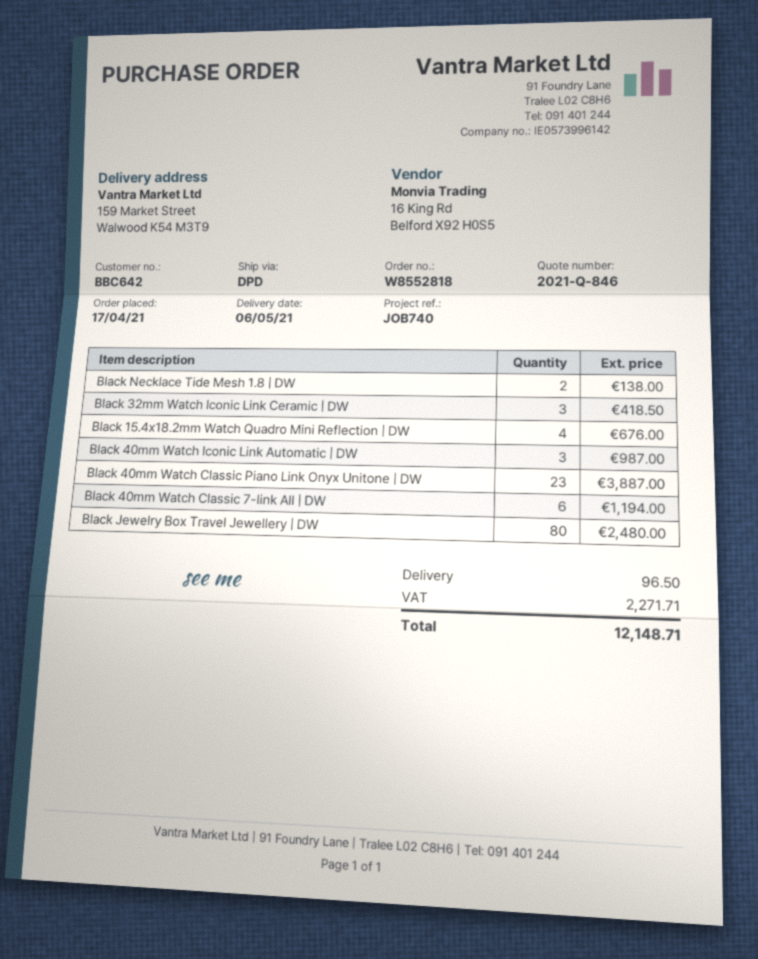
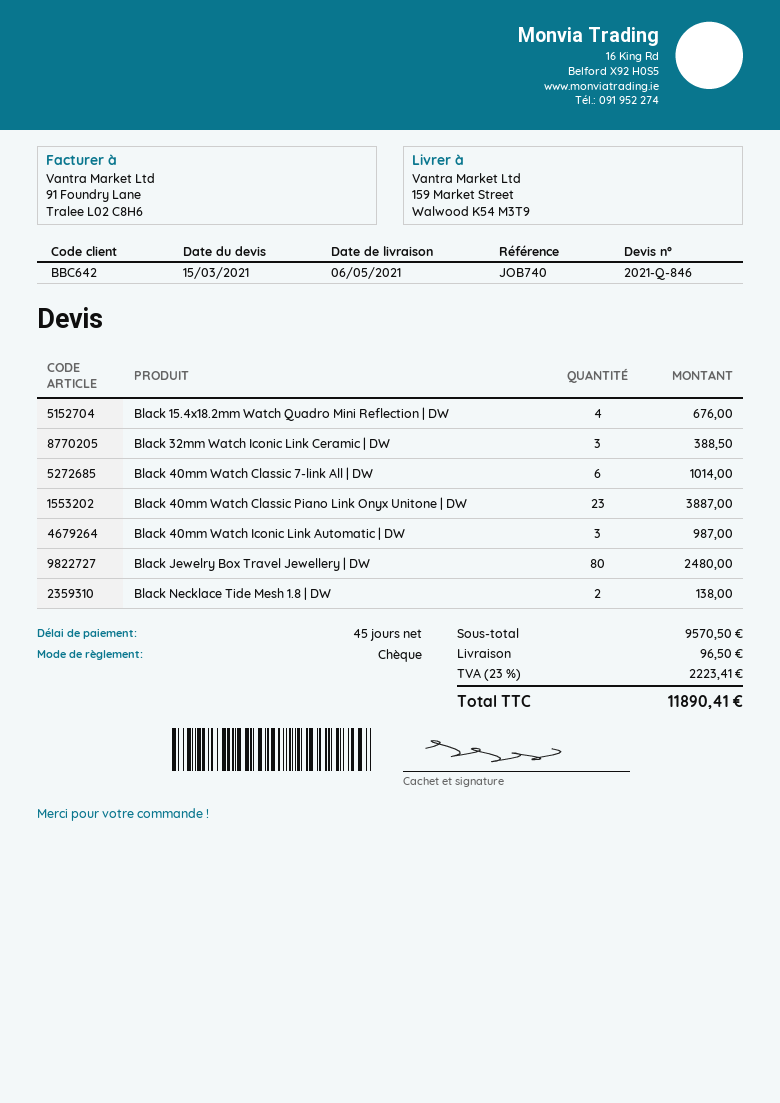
Black 32mm Watch Iconic Link Ceramic | DW: 3 for 418.50 -> 3 for 388.50
Black 40mm Watch Classic 7-link All | DW: 6 for 1194.00 -> 6 for 1014.00
tax: 2271.71 -> 2223.41
total: 12148.71 -> 11890.41

